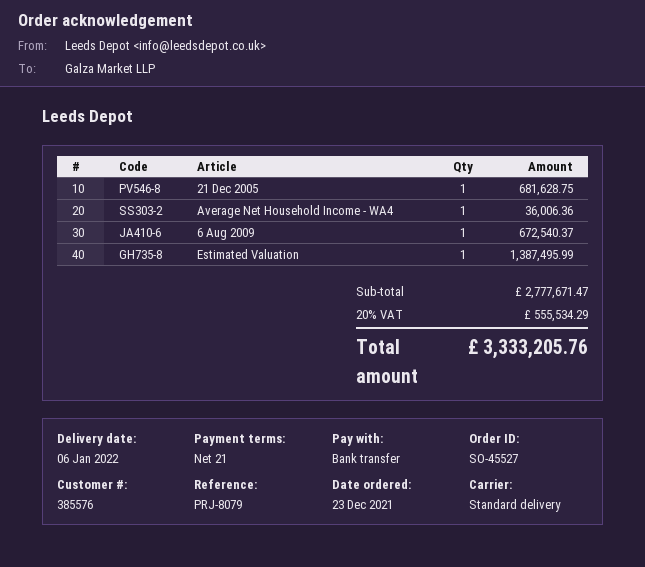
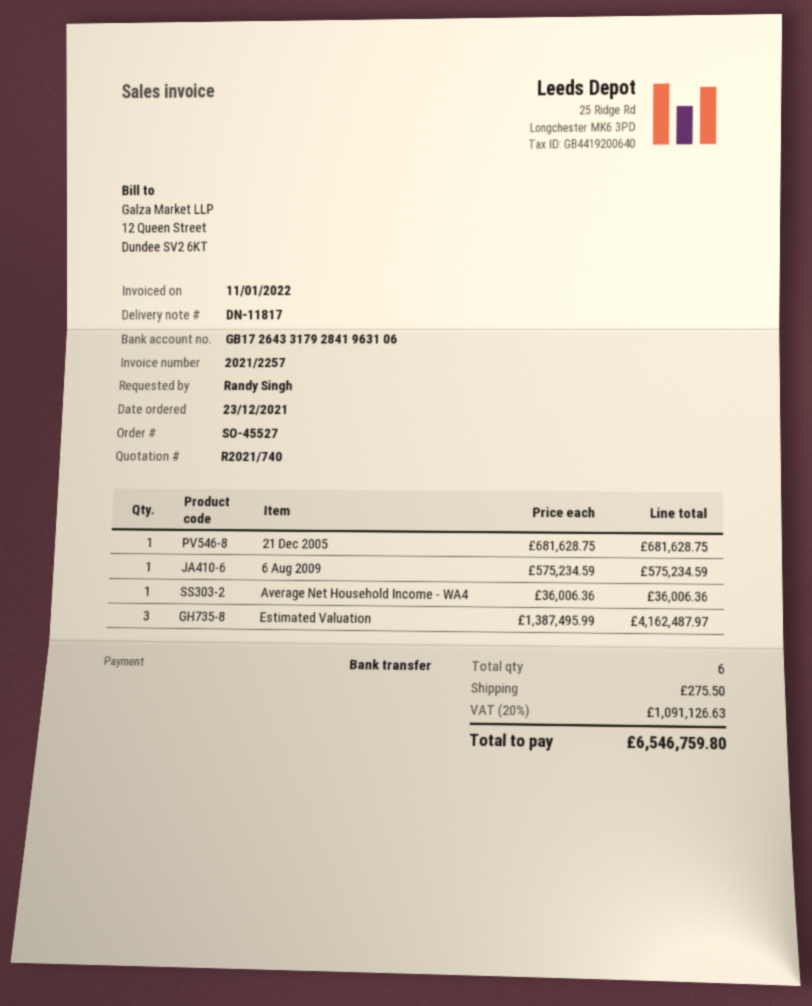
6 Aug 2009: 1 for 672540.37 -> 1 for 575234.59
Estimated Valuation: 1 for 1387495.99 -> 3 for 4162487.97
shipping: none -> 275.50
tax: 20% = 555534.29 -> 20% = 1091126.63
total: 3333205.76 -> 6546759.80

